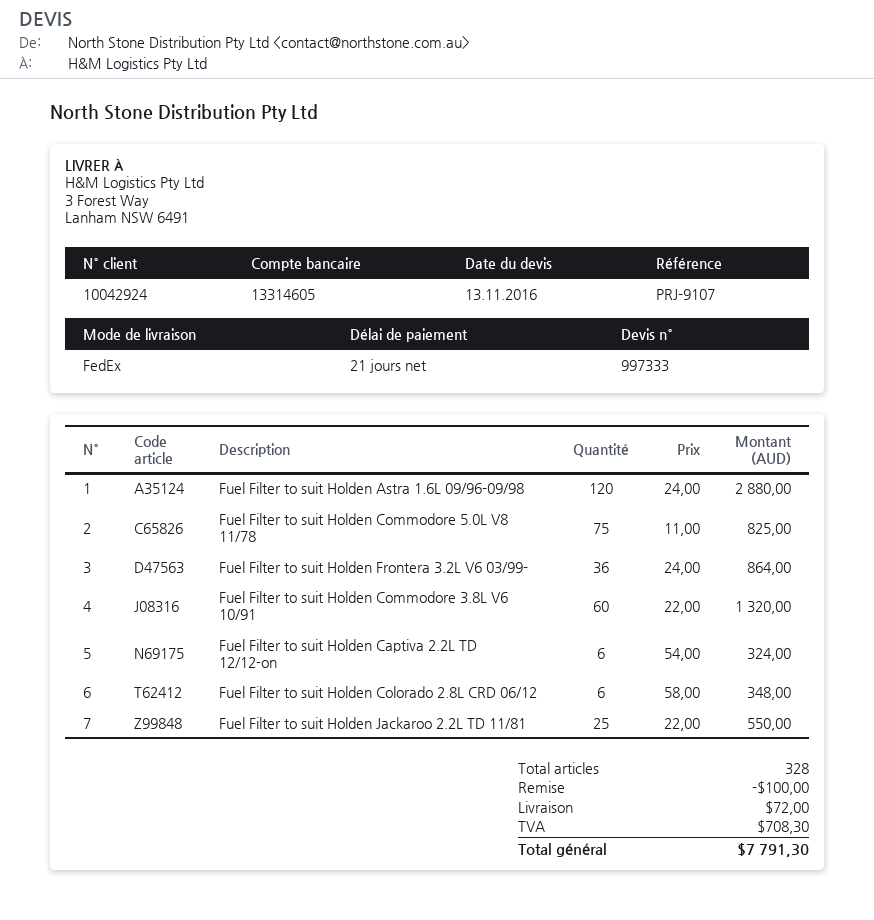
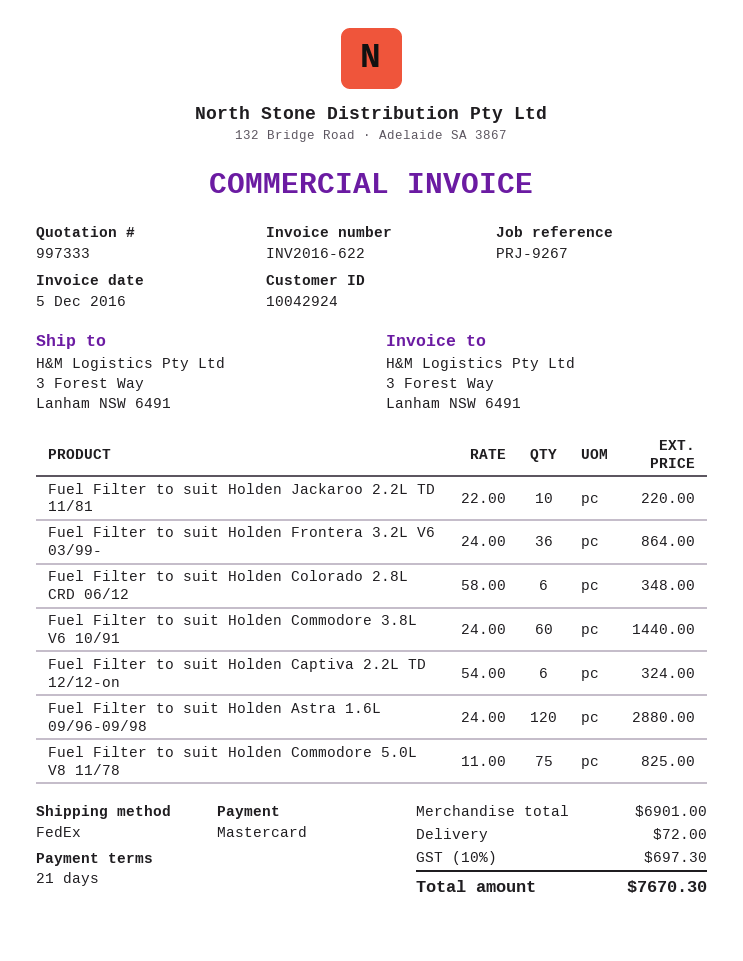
reference: PRJ-9107 -> PRJ-9267
Fuel Filter to suit Holden Commodore 3.8L V6 10/91: 60 x 22.00 = 1320.00 -> 60 x 24.00 = 1440.00
Fuel Filter to suit Holden Jackaroo 2.2L TD 11/81: 25 x 22.00 = 550.00 -> 10 x 22.00 = 220.00
discount: 100.00 -> none
tax: 708.30 -> 697.30
total: 7791.30 -> 7670.30

